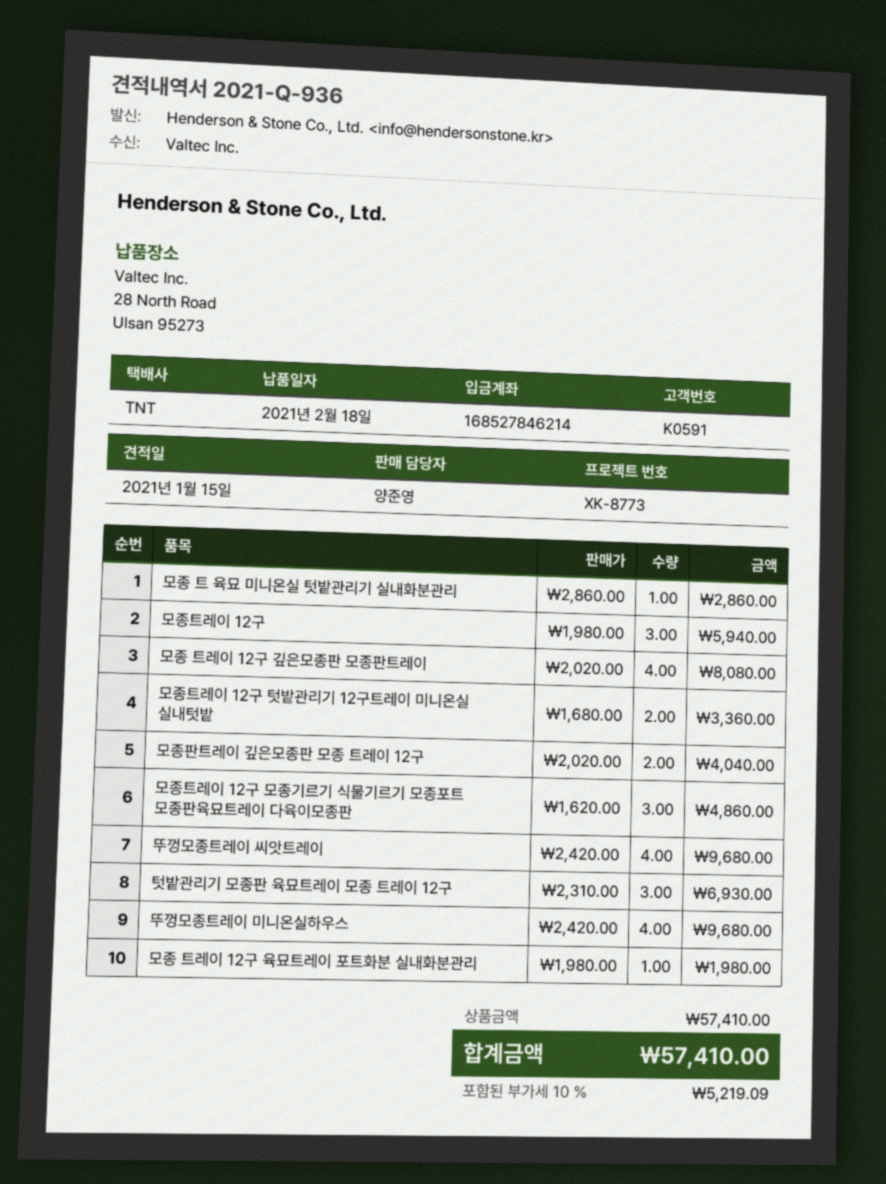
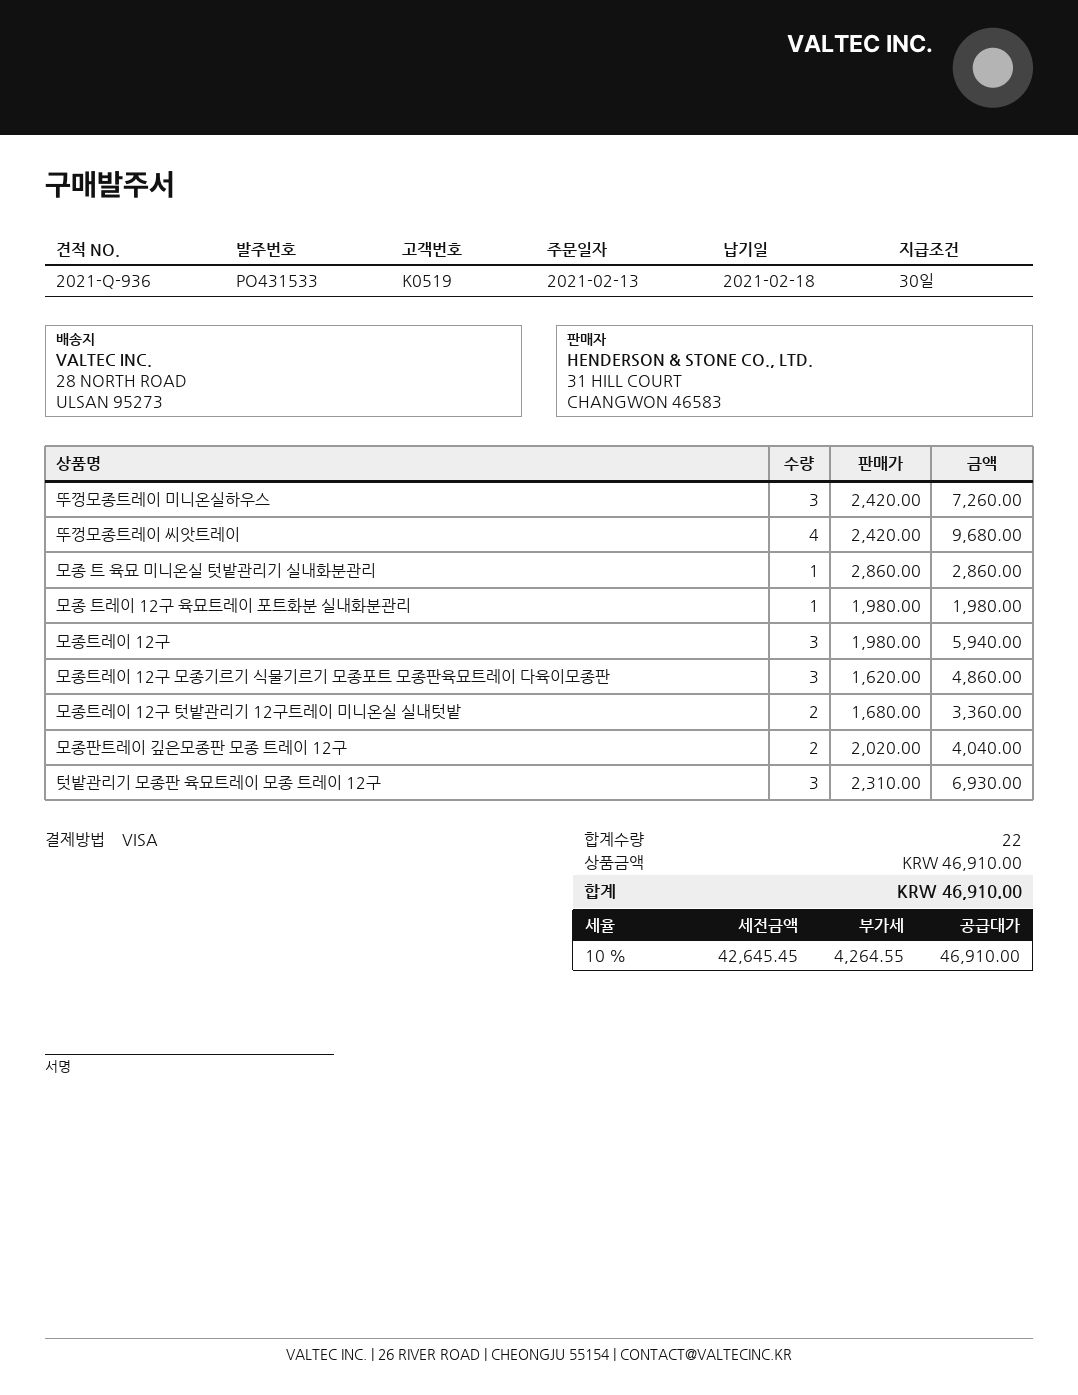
customer number: K0591 -> K0519
모종 트레이 12구 깊은모종판 모종판트레이: 4 x 2020.00 = 8080.00 -> none
뚜껑모종트레이 미니온실하우스: 4 x 2420.00 = 9680.00 -> 3 x 2420.00 = 7260.00
subtotal: 57410.00 -> 46910.00
tax: 10% = 5219.09 -> 10% = 4264.55
total: 57410.00 -> 46910.00

